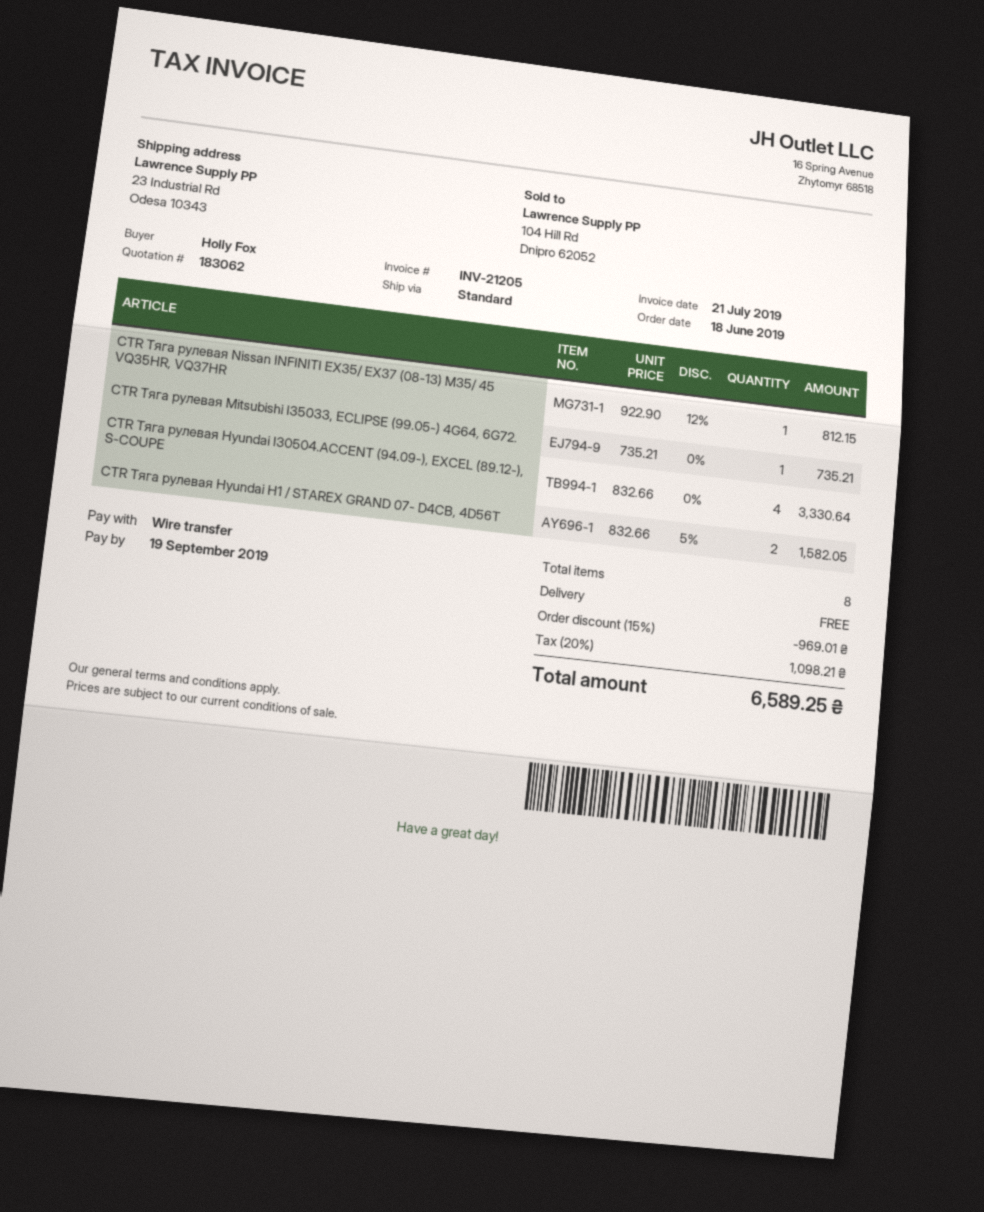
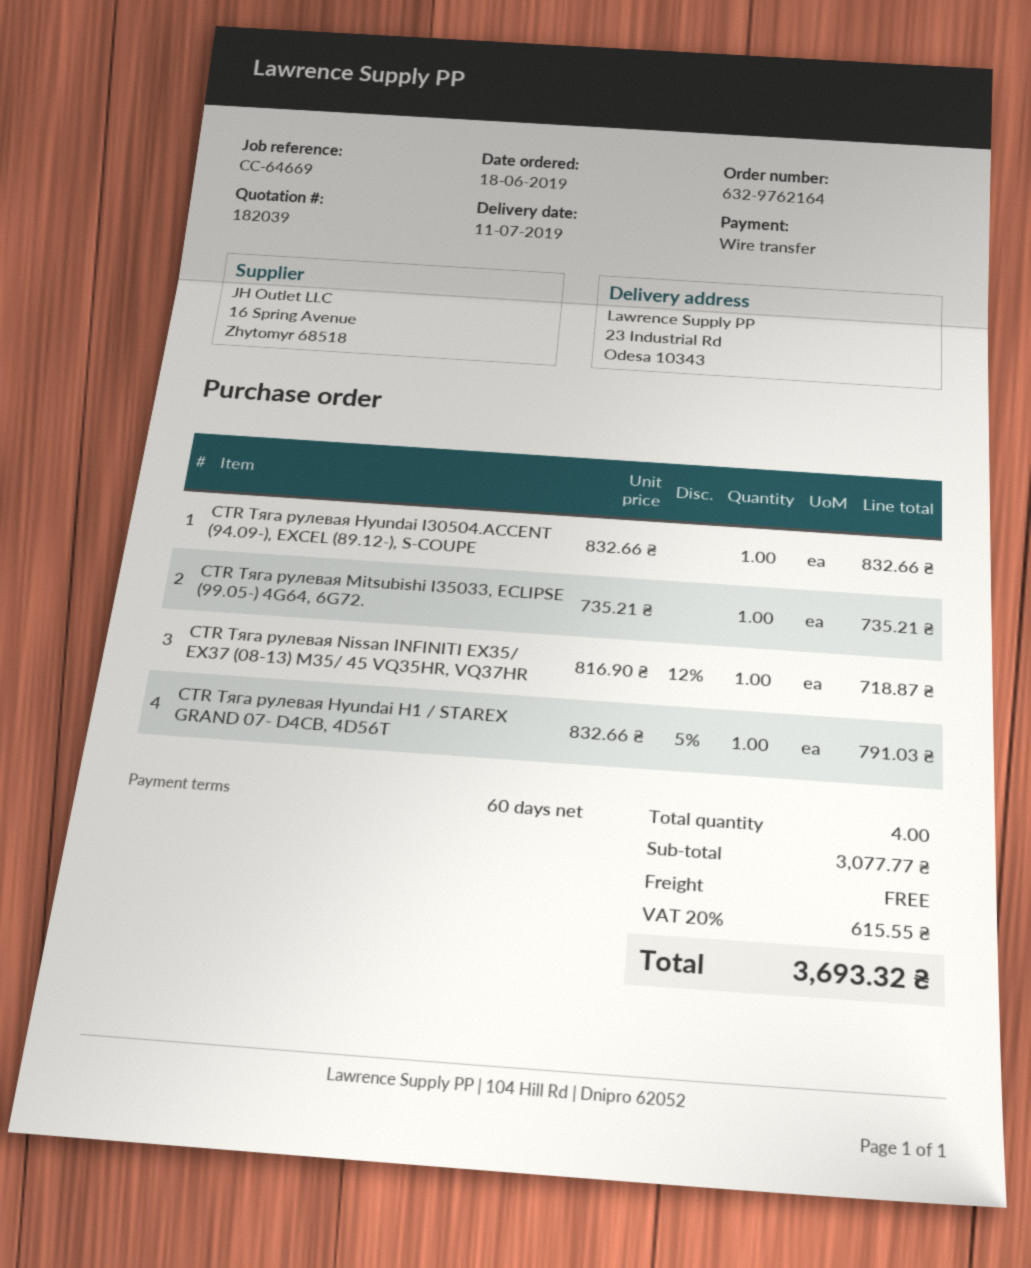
quote number: 183062 -> 182039
CTR Тяга рулевая Nissan INFINITI EX35/ EX37 (08-13) M35/ 45 VQ35HR, VQ37HR: 1 x 922.90 - 12% = 812.15 -> 1 x 816.90 - 12% = 718.87
CTR Тяга рулевая Hyundai I30504.ACCENT (94.09-), EXCEL (89.12-), S-COUPE: 4 x 832.66 = 3330.64 -> 1 x 832.66 = 832.66
CTR Тяга рулевая Hyundai H1 / STAREX GRAND 07- D4CB, 4D56T: 2 x 832.66 - 5% = 1582.05 -> 1 x 832.66 - 5% = 791.03
total quantity: 8 -> 4
discount: 15% = 969.01 -> none
tax: 20% = 1098.21 -> 20% = 615.55
total: 6589.25 -> 3693.32

